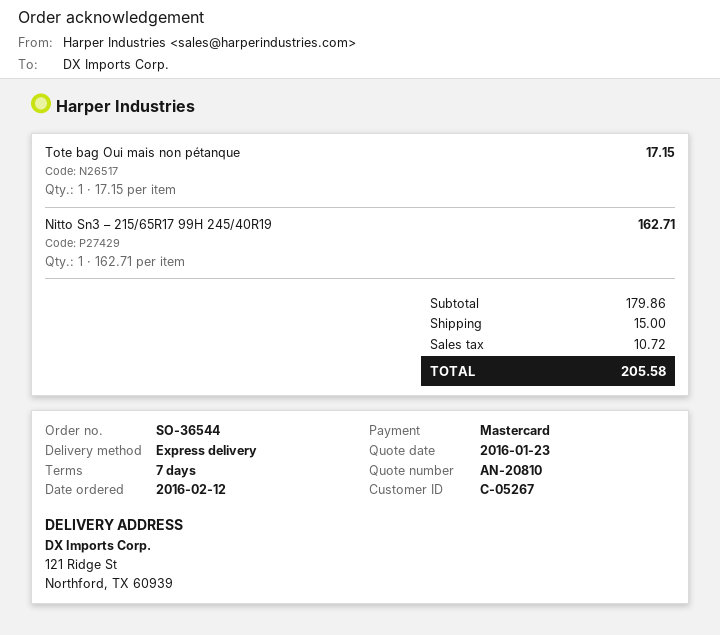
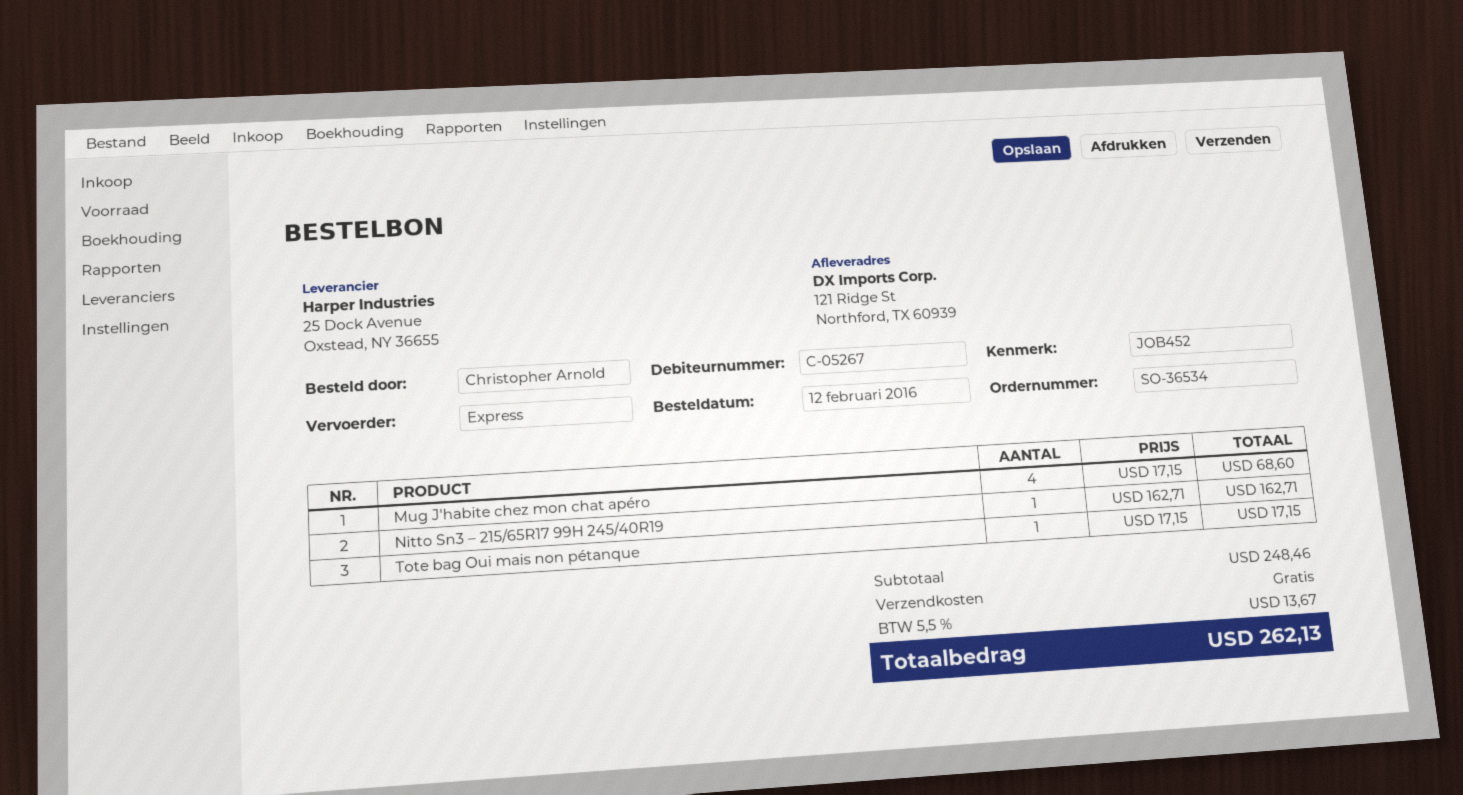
order number: SO-36544 -> SO-36534
Mug J'habite chez mon chat apéro: none -> 4 x 17.15 = 68.60
subtotal: 179.86 -> 248.46
shipping: 15.00 -> 0.00
tax: 10.72 -> 13.67
total: 205.58 -> 262.13

